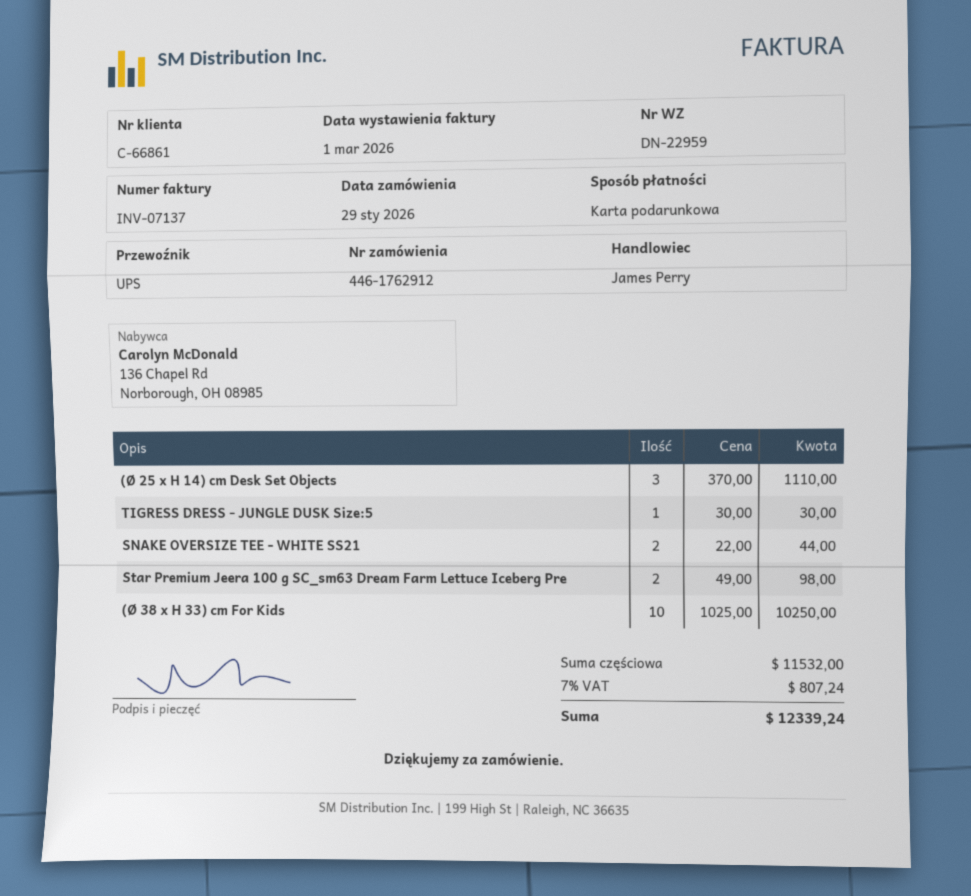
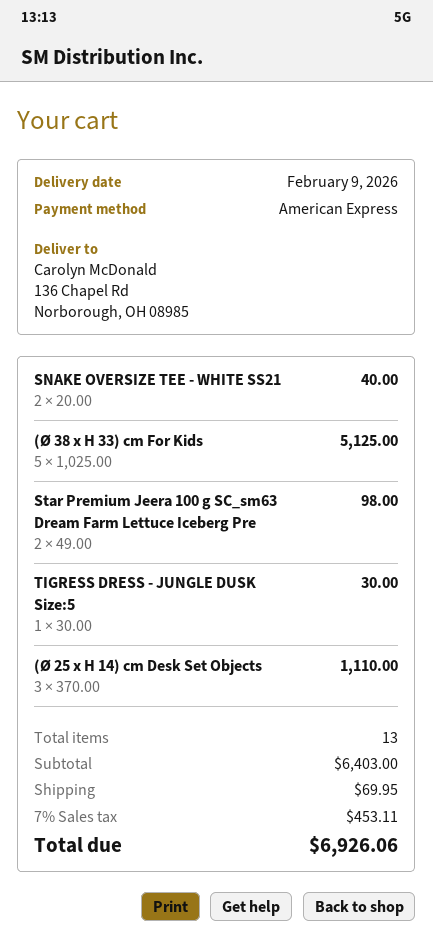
payment method: gift card -> American Express
SNAKE OVERSIZE TEE - WHITE SS21: 2 x 22.00 = 44.00 -> 2 x 20.00 = 40.00
(Ø 38 x H 33) cm For Kids: 10 x 1025.00 = 10250.00 -> 5 x 1025.00 = 5125.00
subtotal: 11532.00 -> 6403.00
shipping: none -> 69.95
tax: 7% = 807.24 -> 7% = 453.11
total: 12339.24 -> 6926.06

